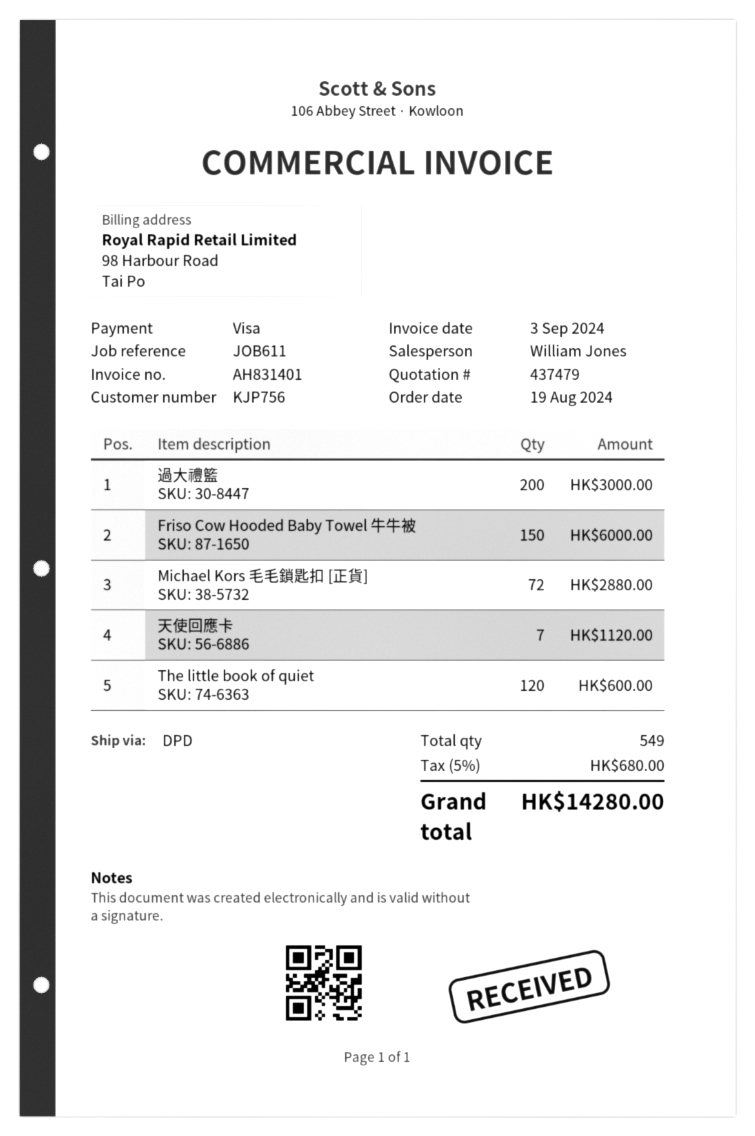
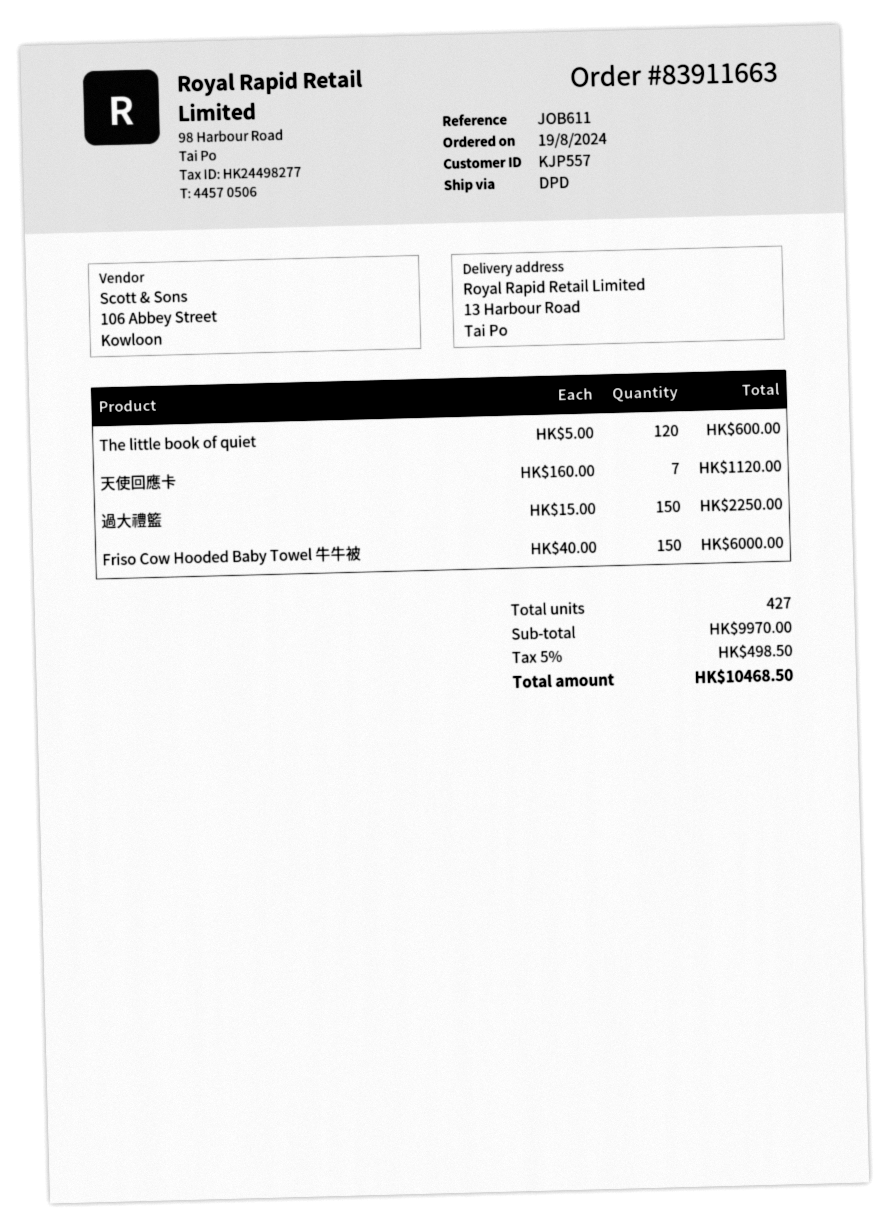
customer number: KJP756 -> KJP557
過大禮籃: 200 for 3000.00 -> 150 for 2250.00
Michael Kors 毛毛鎖匙扣 [正貨]: 72 for 2880.00 -> none
total quantity: 549 -> 427
tax: 5% = 680.00 -> 5% = 498.50
total: 14280.00 -> 10468.50

